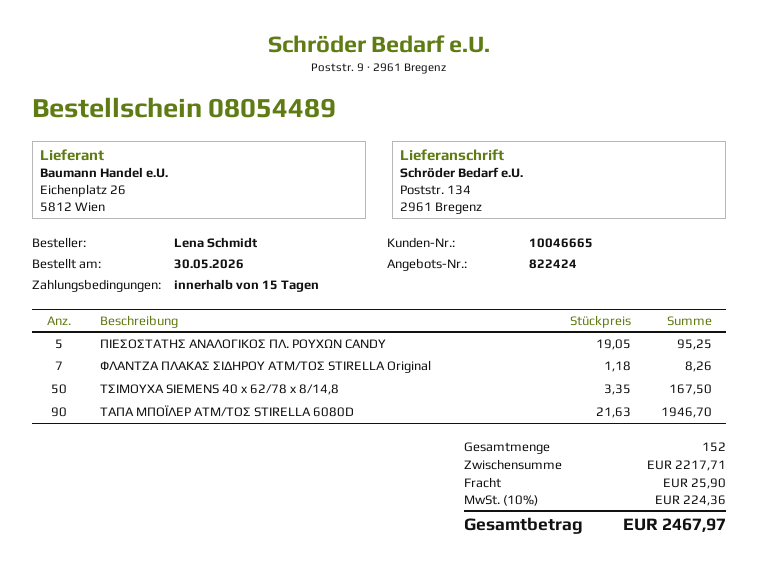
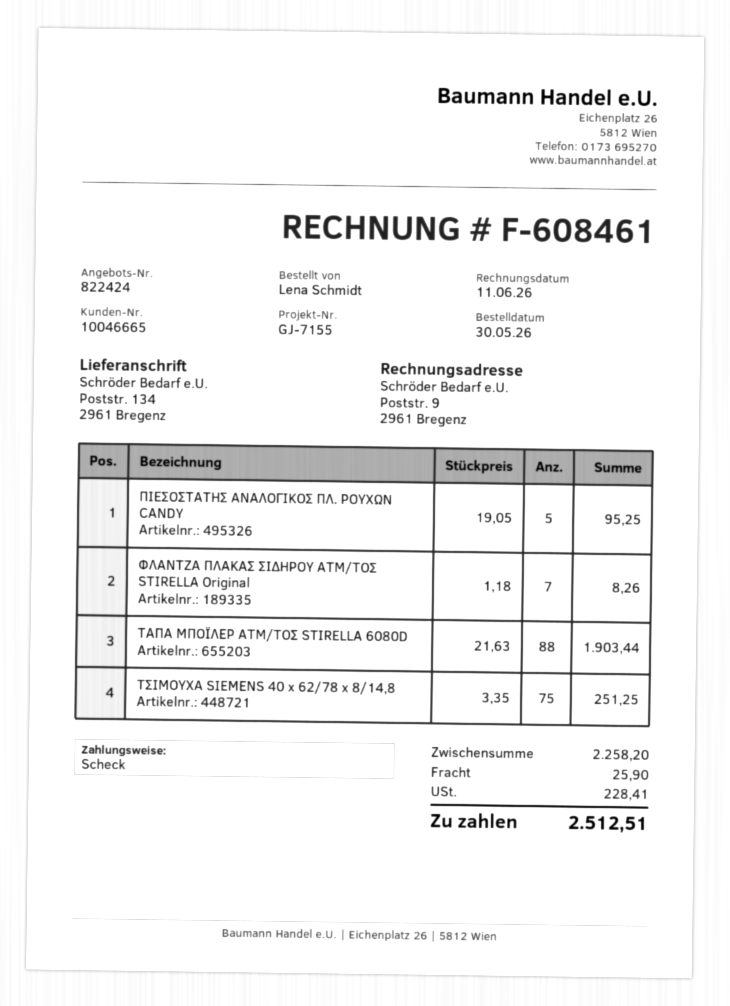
ΤΣΙΜΟΥΧΑ SIEMENS 40 x 62/78 x 8/14,8: 50 x 3.35 = 167.50 -> 75 x 3.35 = 251.25
ΤΑΠΑ ΜΠΟΪΛΕΡ ΑΤΜ/ΤΟΣ STIRELLA 6080D: 90 x 21.63 = 1946.70 -> 88 x 21.63 = 1903.44
subtotal: 2217.71 -> 2258.20
tax: 224.36 -> 228.41
total: 2467.97 -> 2512.51

